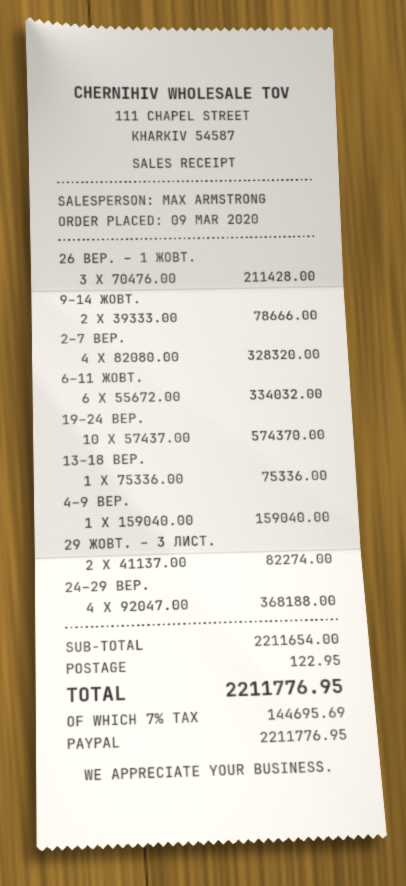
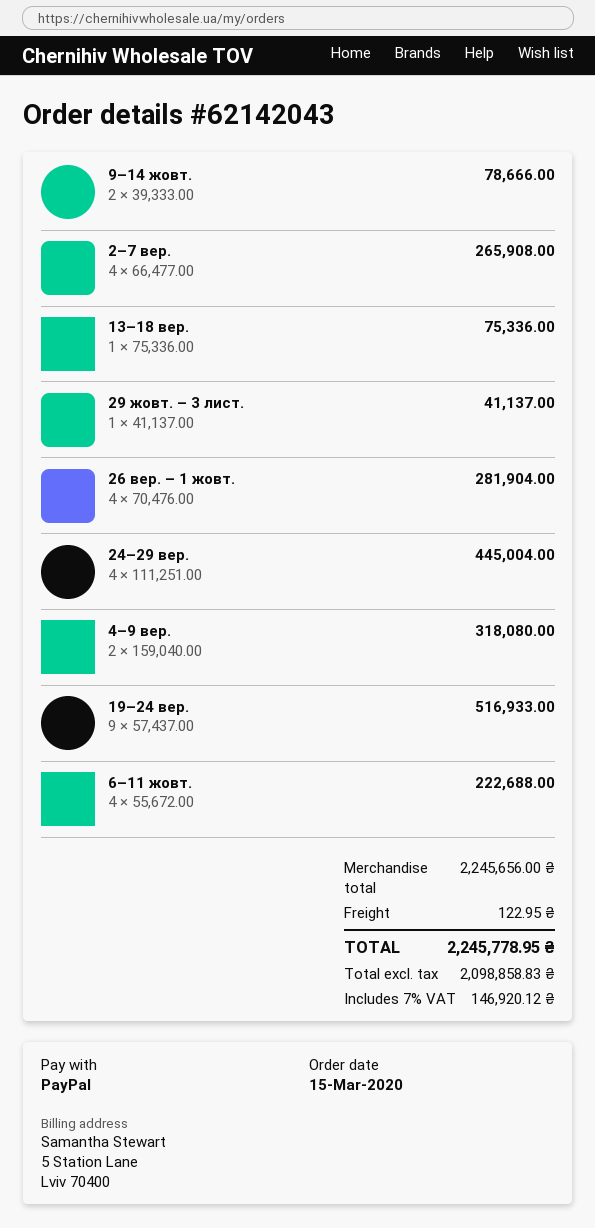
order date: 2020-03-09 -> 2020-03-15
26 ВЕР. – 1 ЖОВТ.: 3 x 70476.00 = 211428.00 -> 4 x 70476.00 = 281904.00
2–7 ВЕР.: 4 x 82080.00 = 328320.00 -> 4 x 66477.00 = 265908.00
6–11 ЖОВТ.: 6 x 55672.00 = 334032.00 -> 4 x 55672.00 = 222688.00
19–24 ВЕР.: 10 x 57437.00 = 574370.00 -> 9 x 57437.00 = 516933.00
4–9 ВЕР.: 1 x 159040.00 = 159040.00 -> 2 x 159040.00 = 318080.00
29 ЖОВТ. – 3 ЛИСТ.: 2 x 41137.00 = 82274.00 -> 1 x 41137.00 = 41137.00
24–29 ВЕР.: 4 x 92047.00 = 368188.00 -> 4 x 111251.00 = 445004.00
subtotal: 2211654.00 -> 2245656.00
tax: 7% = 144695.69 -> 7% = 146920.12
total: 2211776.95 -> 2245778.95

